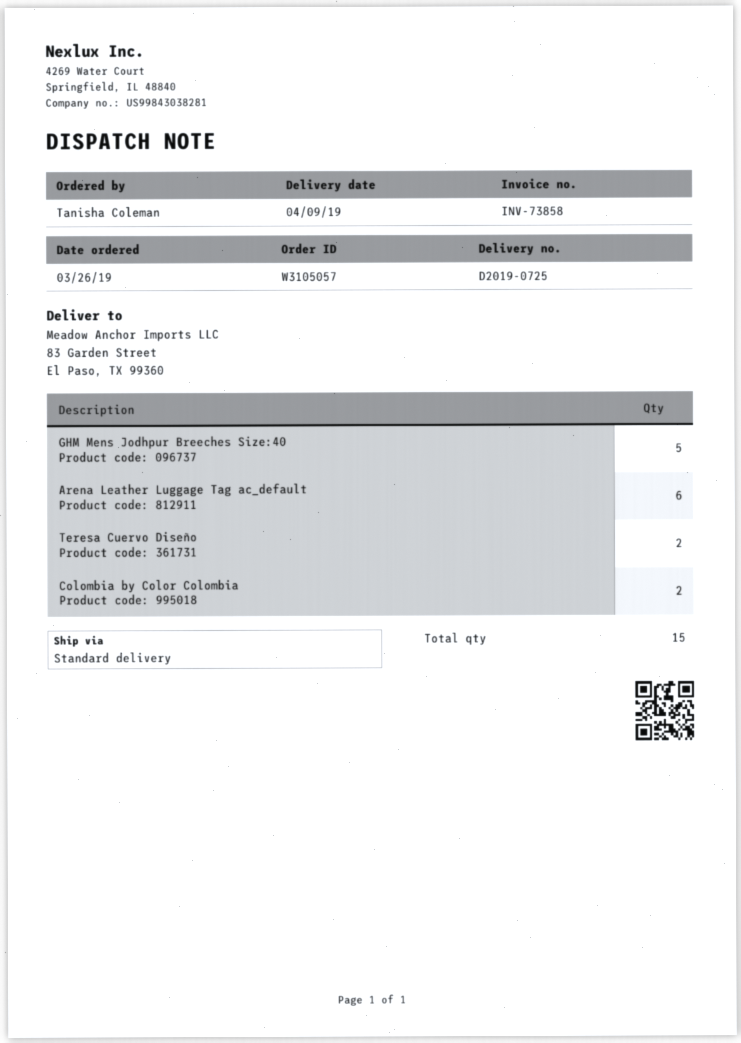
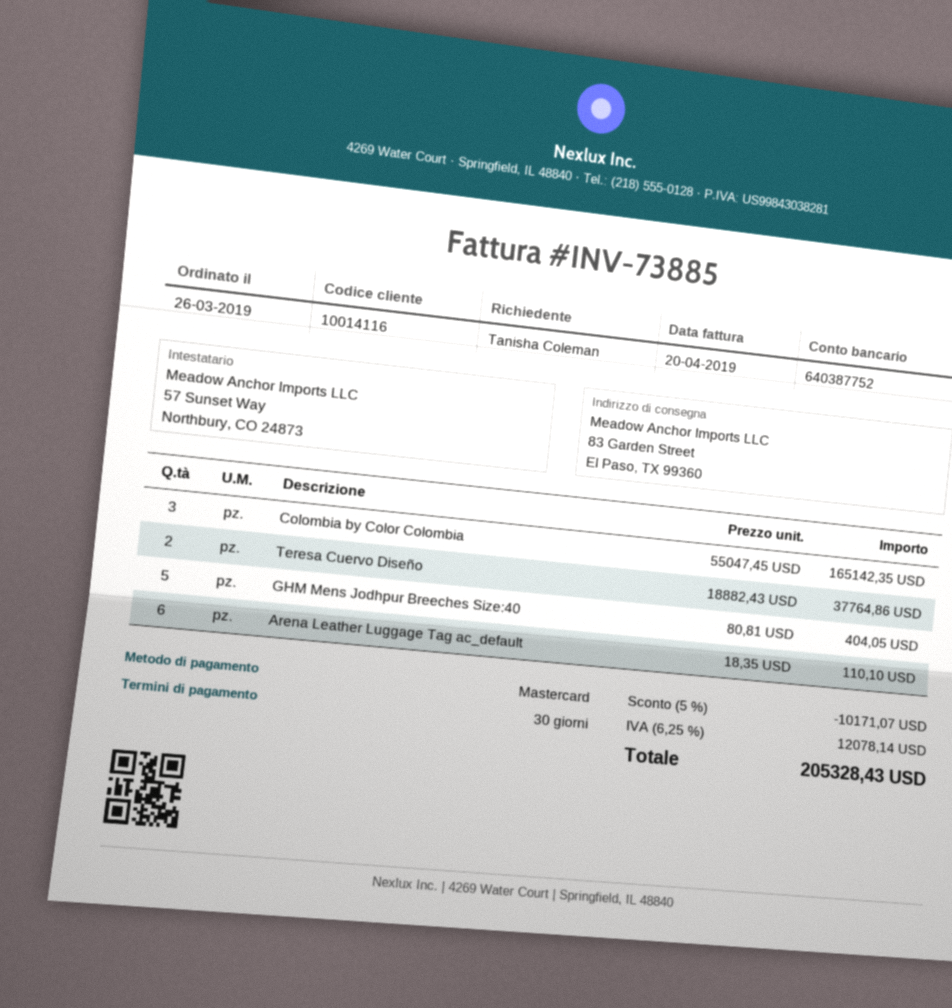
invoice number: INV-73858 -> INV-73885
Colombia by Color Colombia: 2 -> 3

